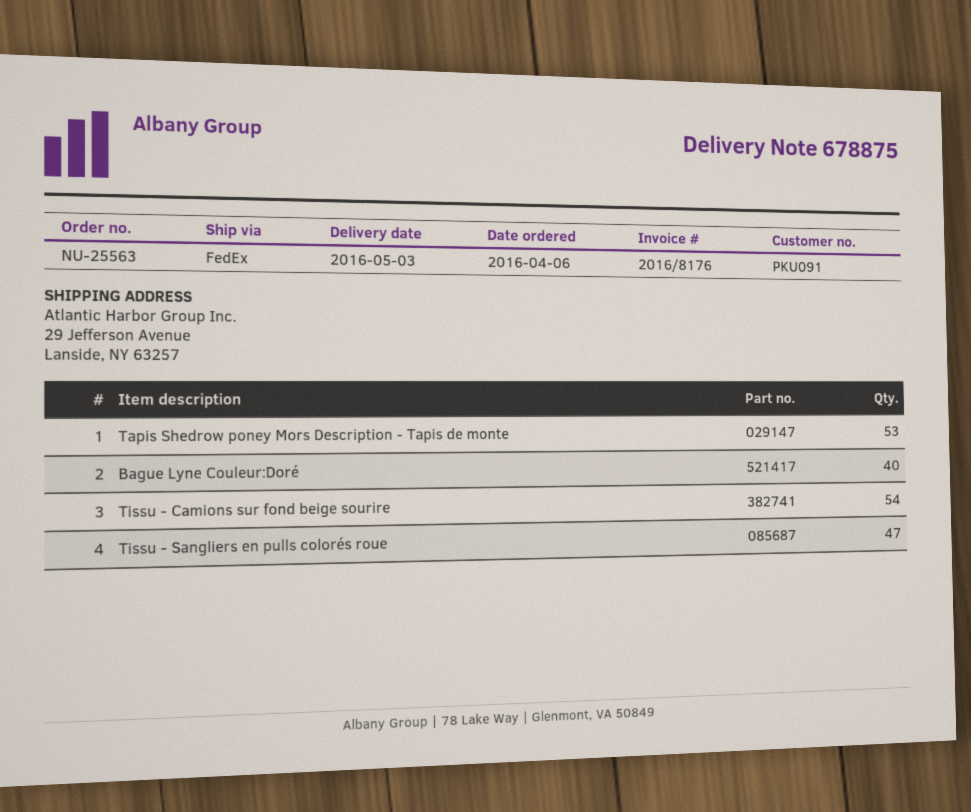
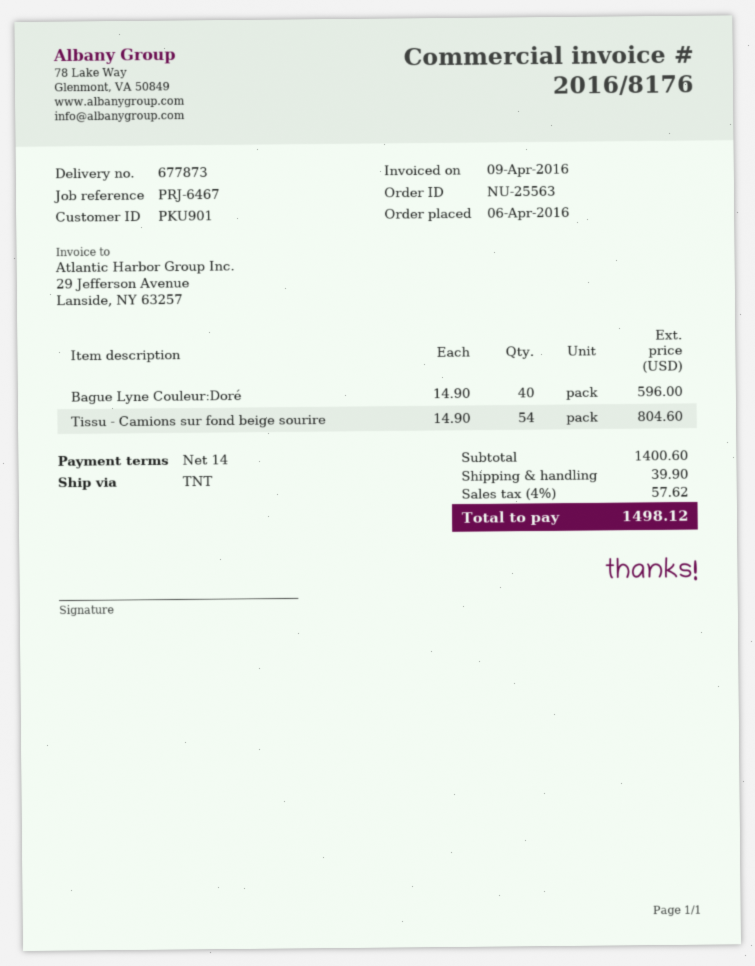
delivery note number: 678875 -> 677873
customer number: PKU091 -> PKU901
shipping method: FedEx -> TNT
Tapis Shedrow poney Mors Description - Tapis de monte: 53 -> none
Tissu - Sangliers en pulls colorés roue: 47 -> none

